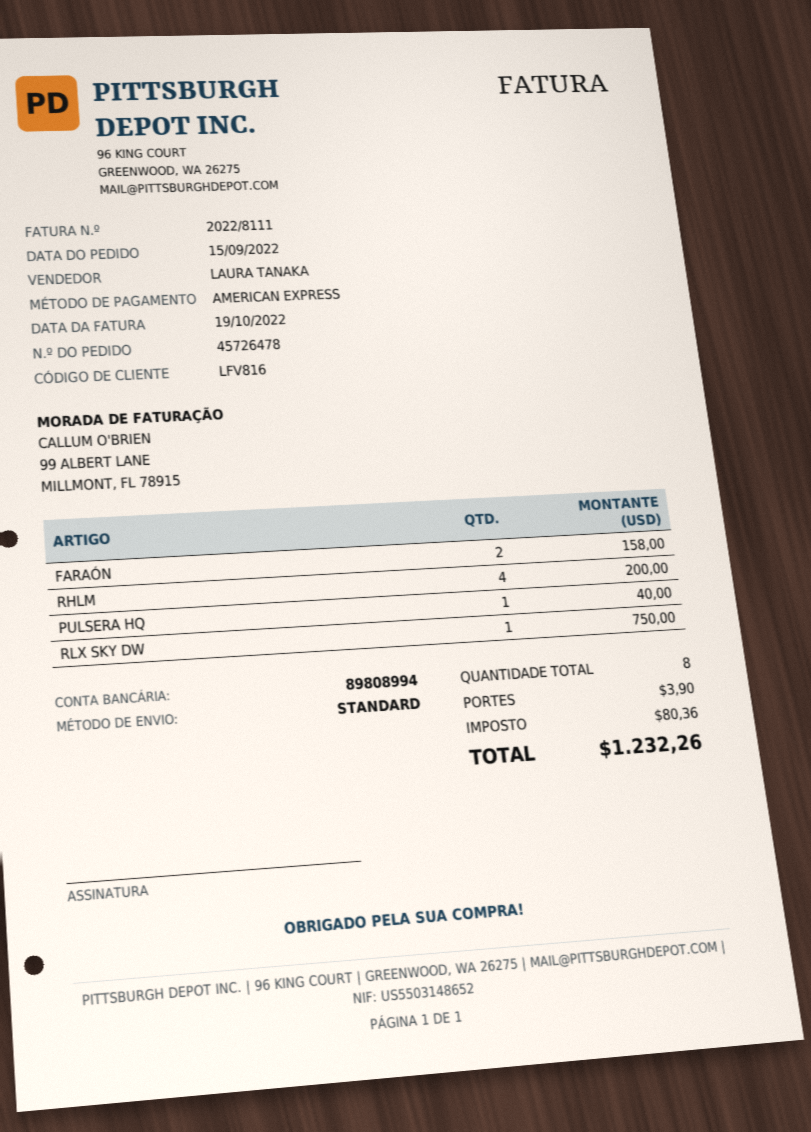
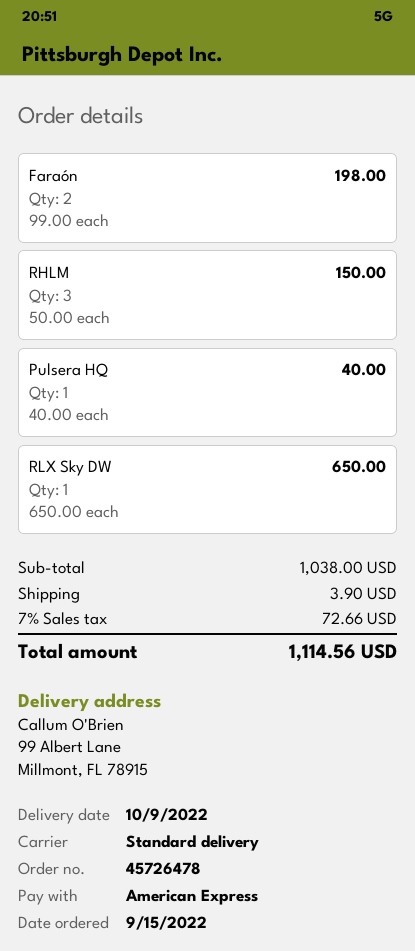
FARAÓN: 2 for 158.00 -> 2 for 198.00
RHLM: 4 for 200.00 -> 3 for 150.00
RLX SKY DW: 1 for 750.00 -> 1 for 650.00
tax: 80.36 -> 72.66
total: 1232.26 -> 1114.56

